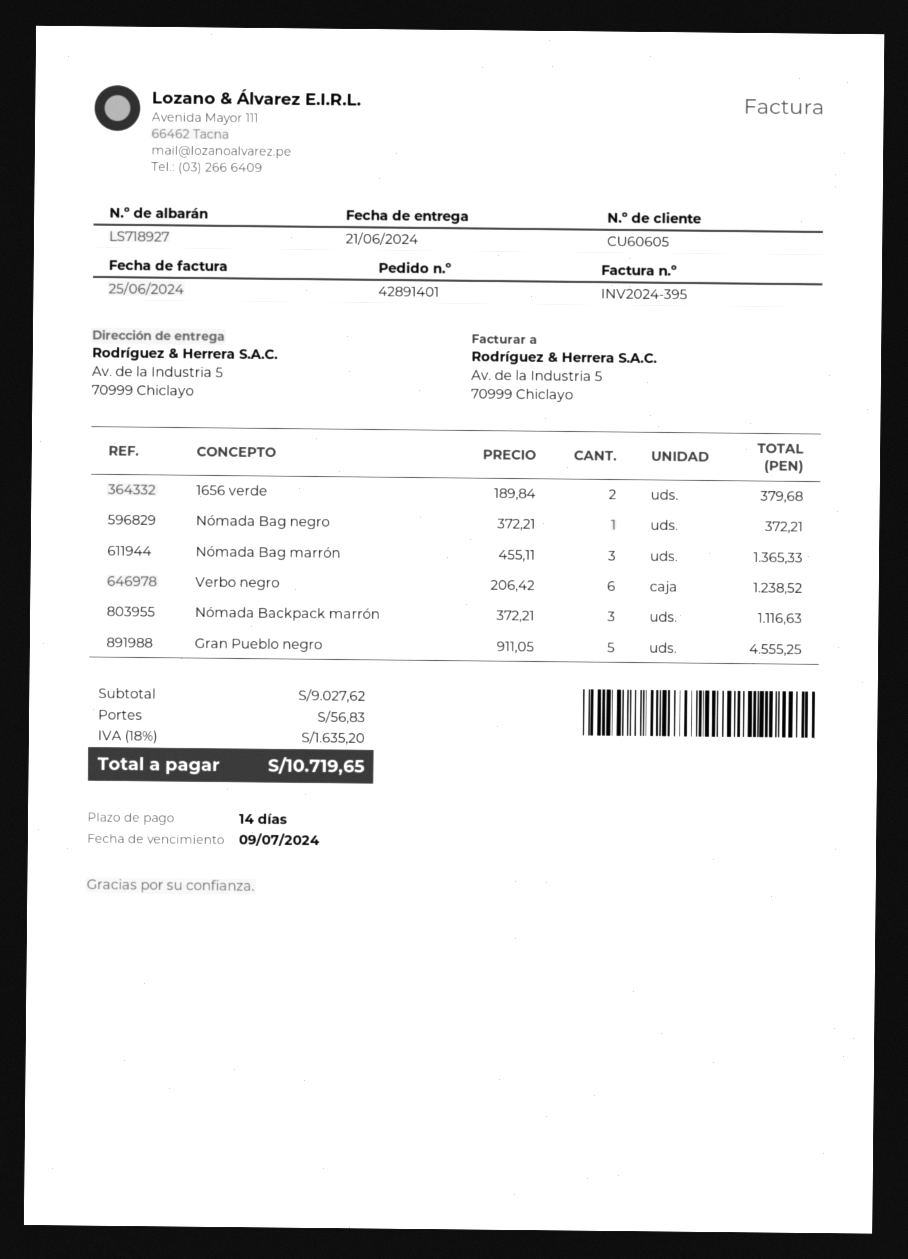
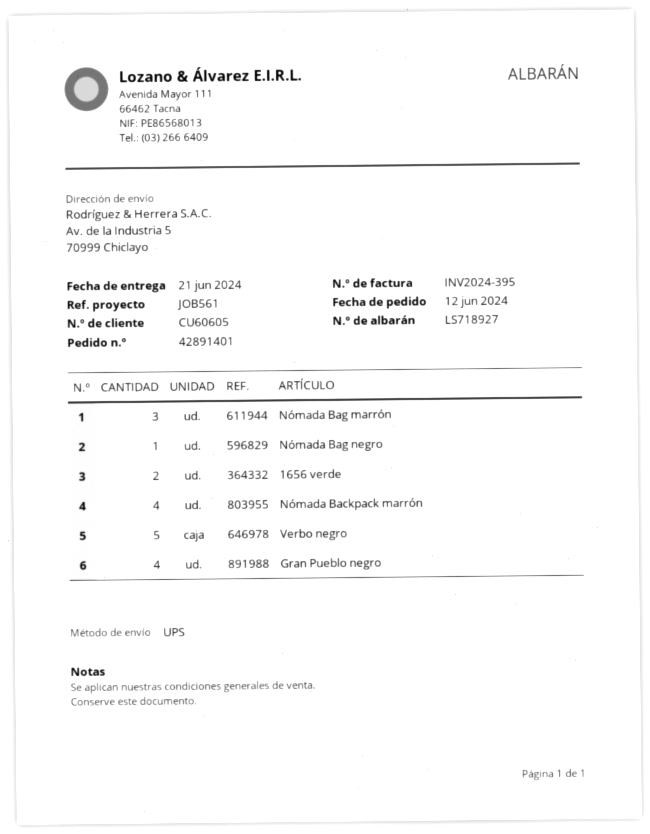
Verbo negro: 6 -> 5
Nómada Backpack marrón: 3 -> 4
Gran Pueblo negro: 5 -> 4

